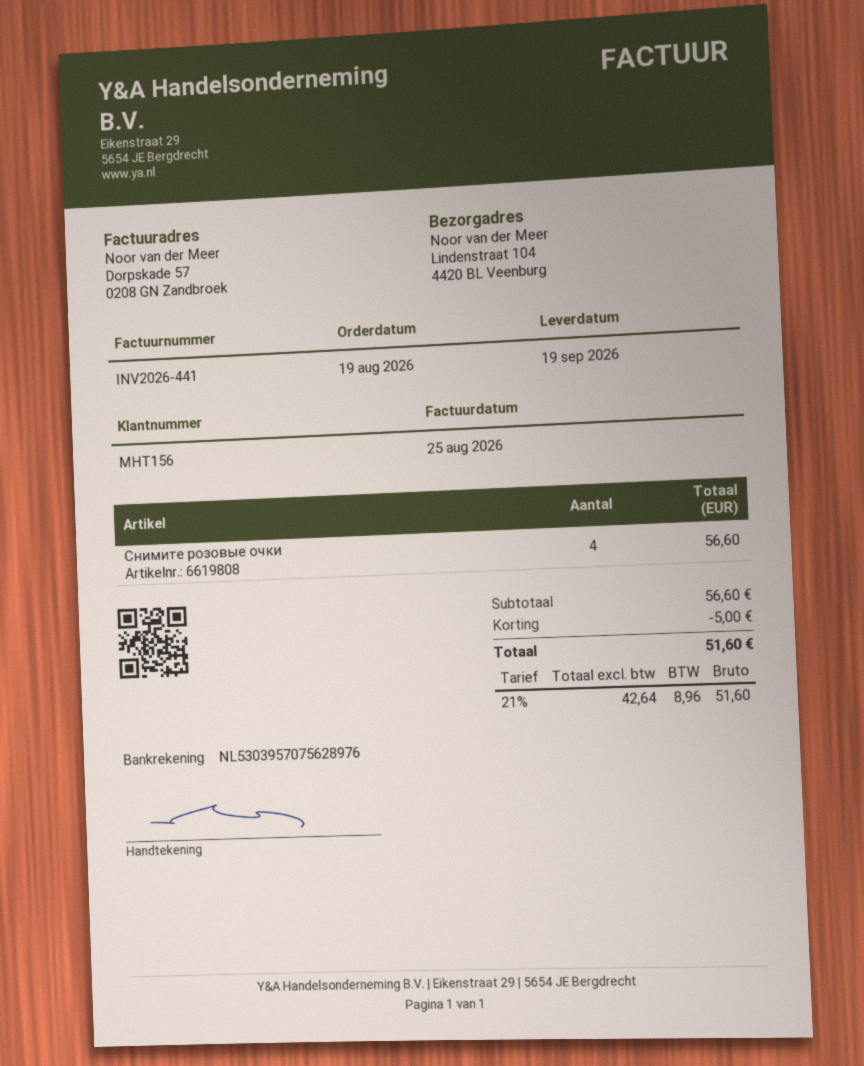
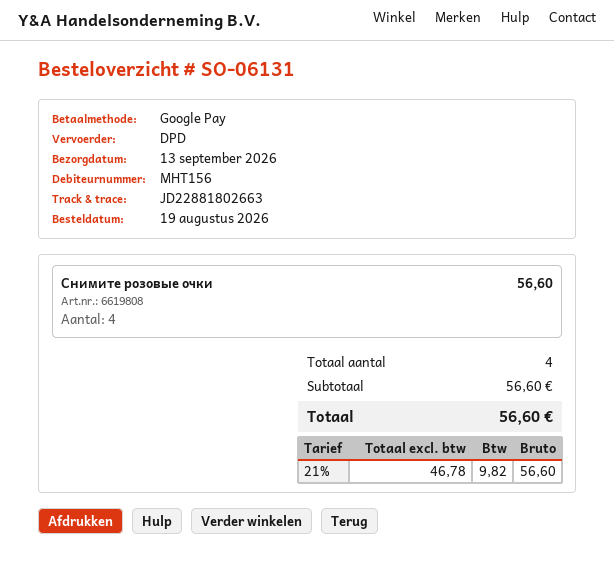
delivery date: 2026-09-19 -> 2026-09-13
discount: 5.00 -> none
net: 42.64 -> 46.78
tax: 21% = 8.96 -> 21% = 9.82
total: 51.60 -> 56.60

